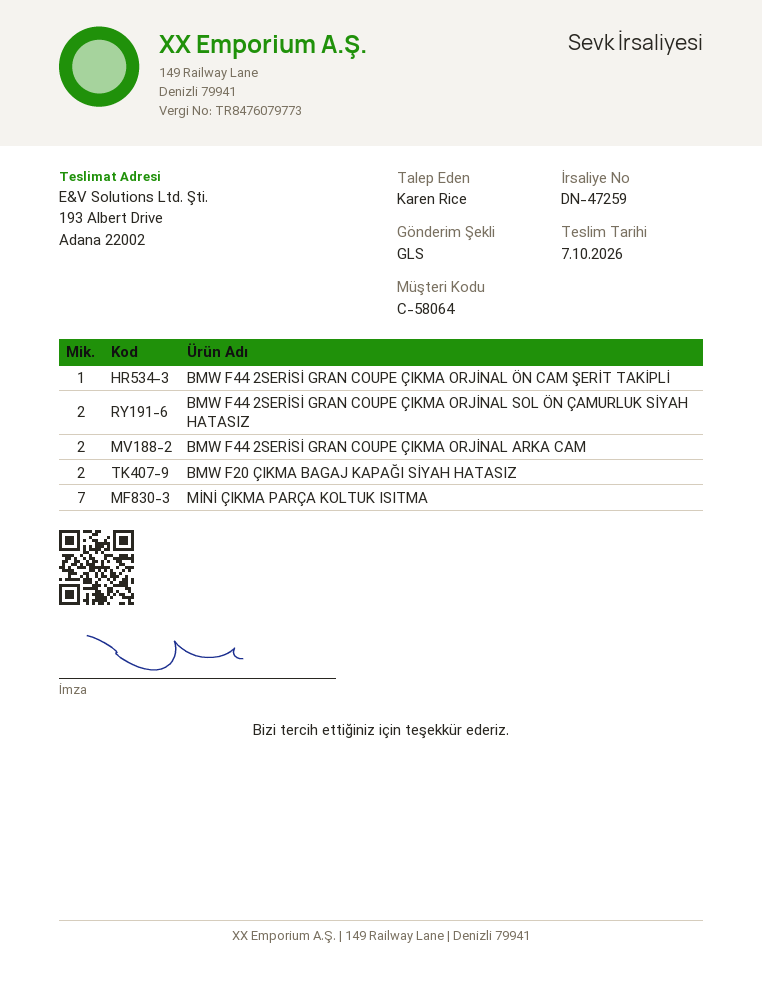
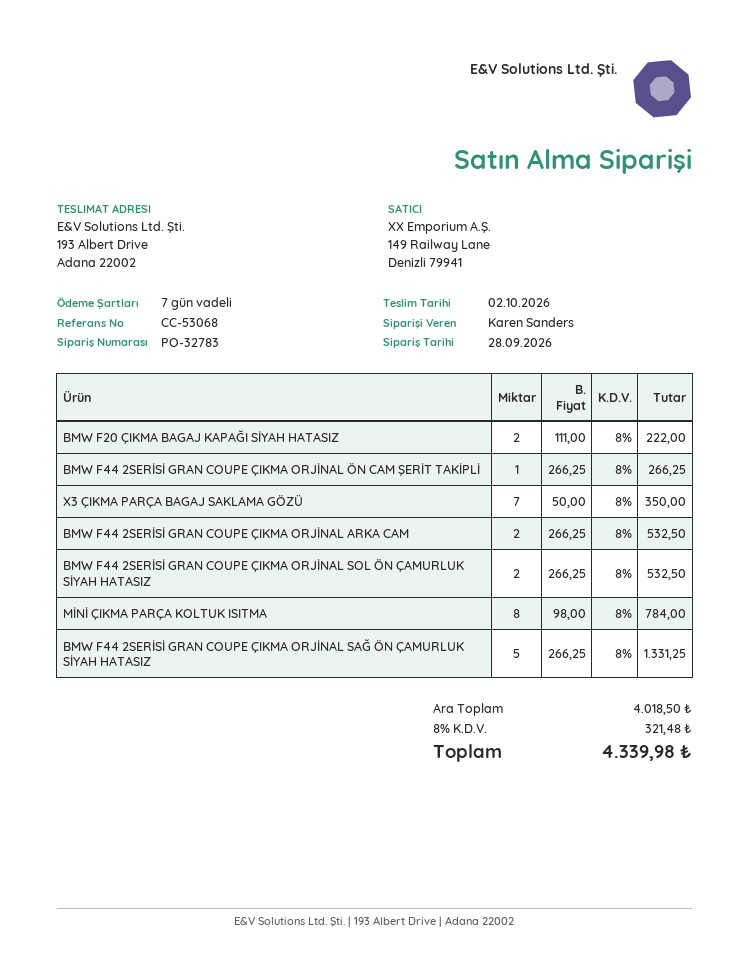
delivery date: 2026-10-07 -> 2026-10-02
ordered by: Karen Rice -> Karen Sanders
MİNİ ÇIKMA PARÇA KOLTUK ISITMA: 7 -> 8
X3 ÇIKMA PARÇA BAGAJ SAKLAMA GÖZÜ: none -> 7
BMW F44 2SERİSİ GRAN COUPE ÇIKMA ORJİNAL SAĞ ÖN ÇAMURLUK SİYAH HATASIZ: none -> 5

